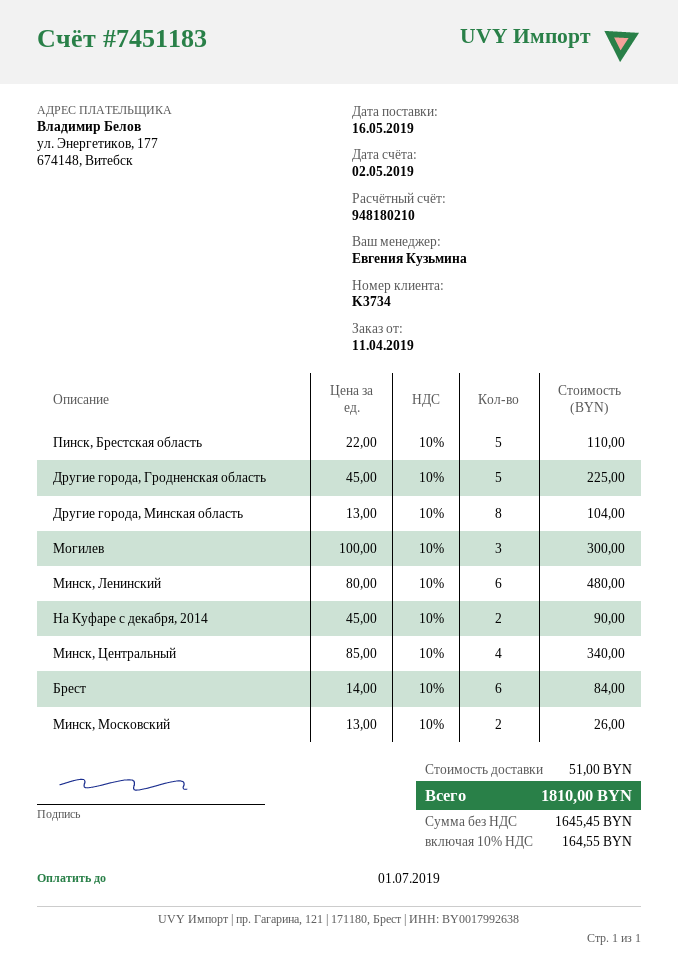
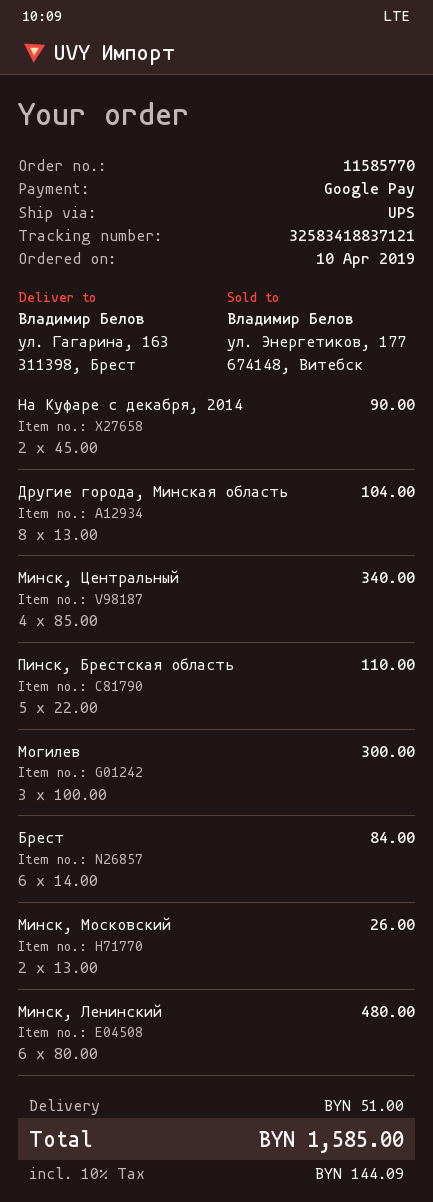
order date: 2019-04-11 -> 2019-04-10
Другие города, Гродненская область: 5 x 45.00 = 225.00 -> none
tax: 10% = 164.55 -> 10% = 144.09
total: 1810.00 -> 1585.00

